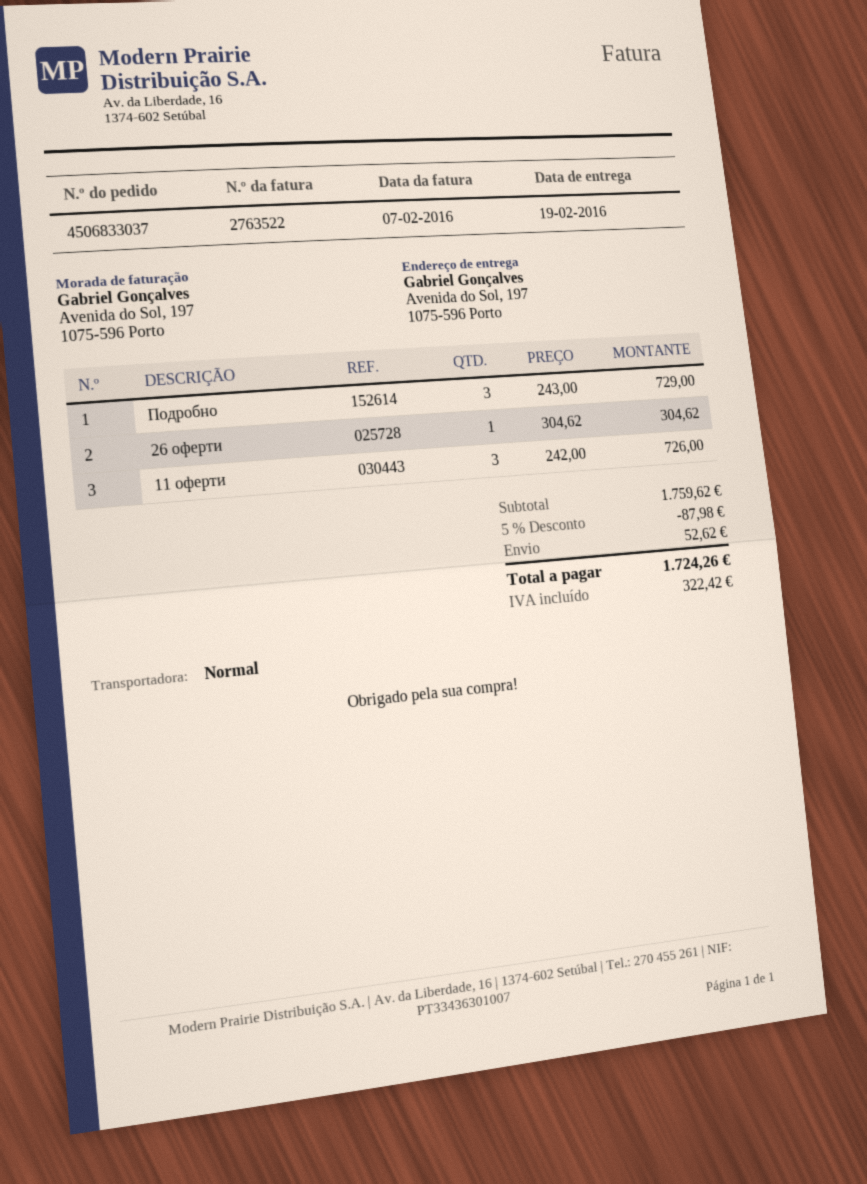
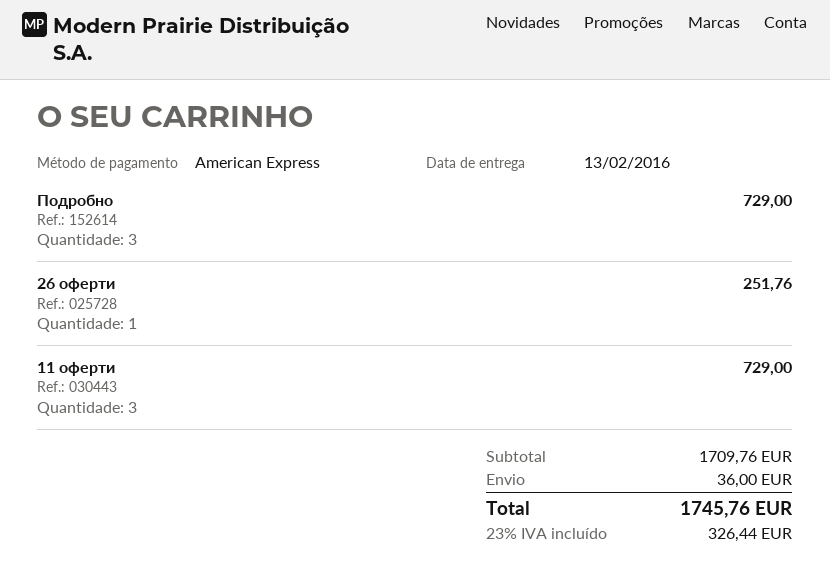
delivery date: 2016-02-19 -> 2016-02-13
26 оферти: 1 for 304.62 -> 1 for 251.76
11 оферти: 3 for 726.00 -> 3 for 729.00
subtotal: 1759.62 -> 1709.76
discount: 5% = 87.98 -> none
shipping: 52.62 -> 36.00
tax: 322.42 -> 326.44
total: 1724.26 -> 1745.76

